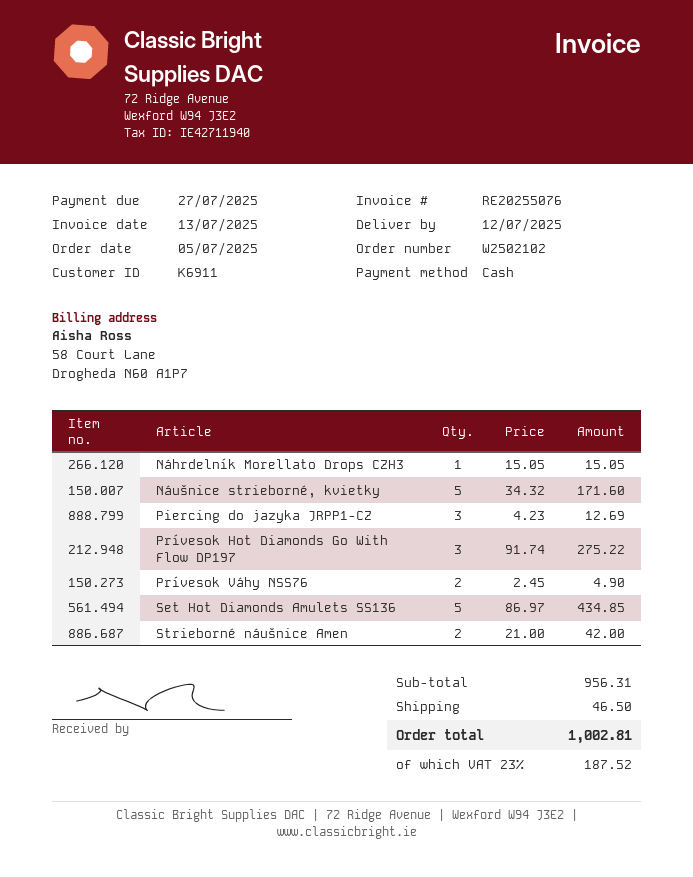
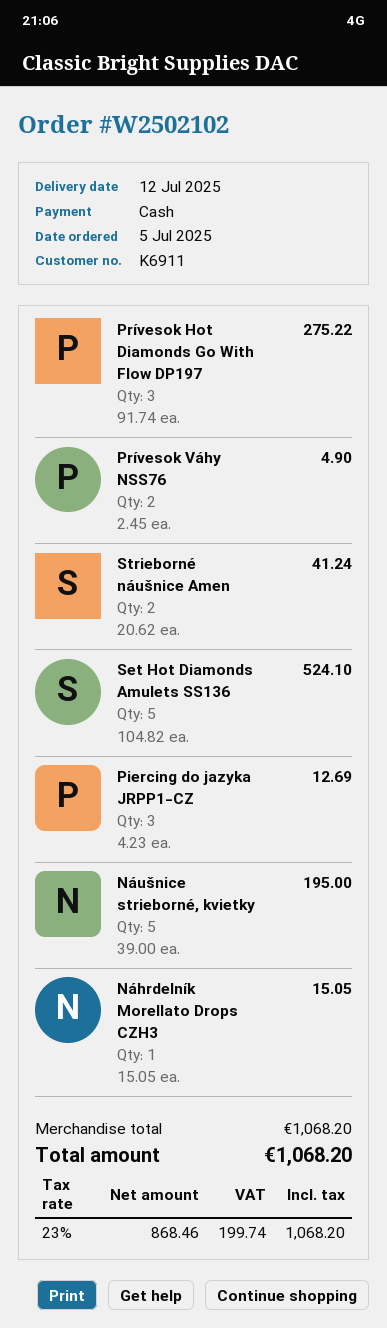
Náušnice strieborné, kvietky: 5 x 34.32 = 171.60 -> 5 x 39.00 = 195.00
Set Hot Diamonds Amulets SS136: 5 x 86.97 = 434.85 -> 5 x 104.82 = 524.10
Strieborné náušnice Amen: 2 x 21.00 = 42.00 -> 2 x 20.62 = 41.24
subtotal: 956.31 -> 1068.20
shipping: 46.50 -> none
tax: 23% = 187.52 -> 23% = 199.74
total: 1002.81 -> 1068.20

